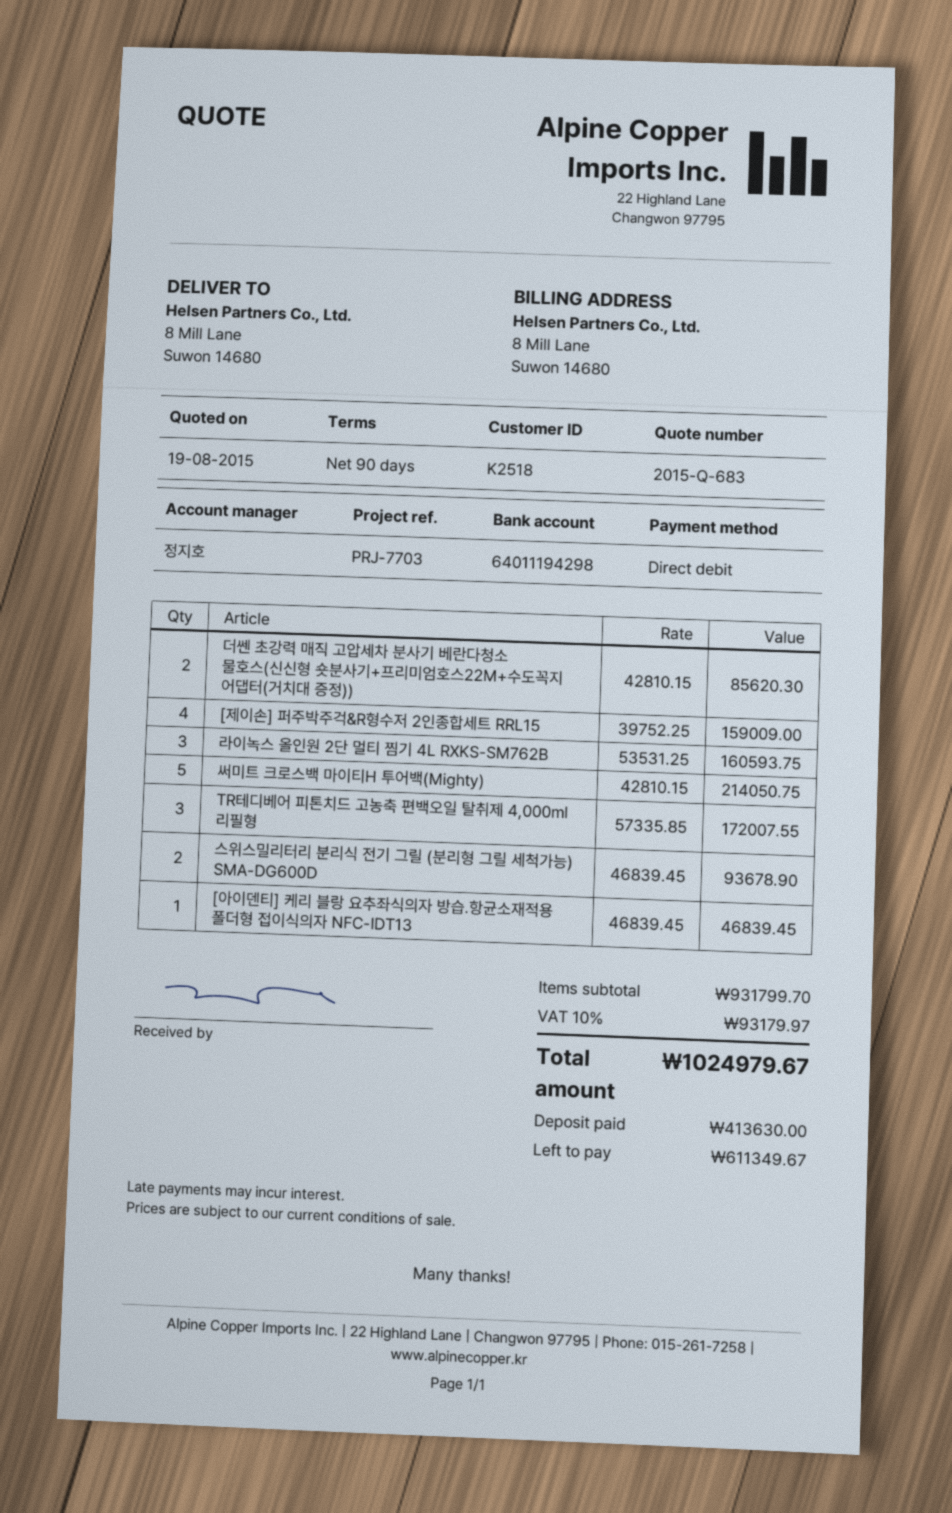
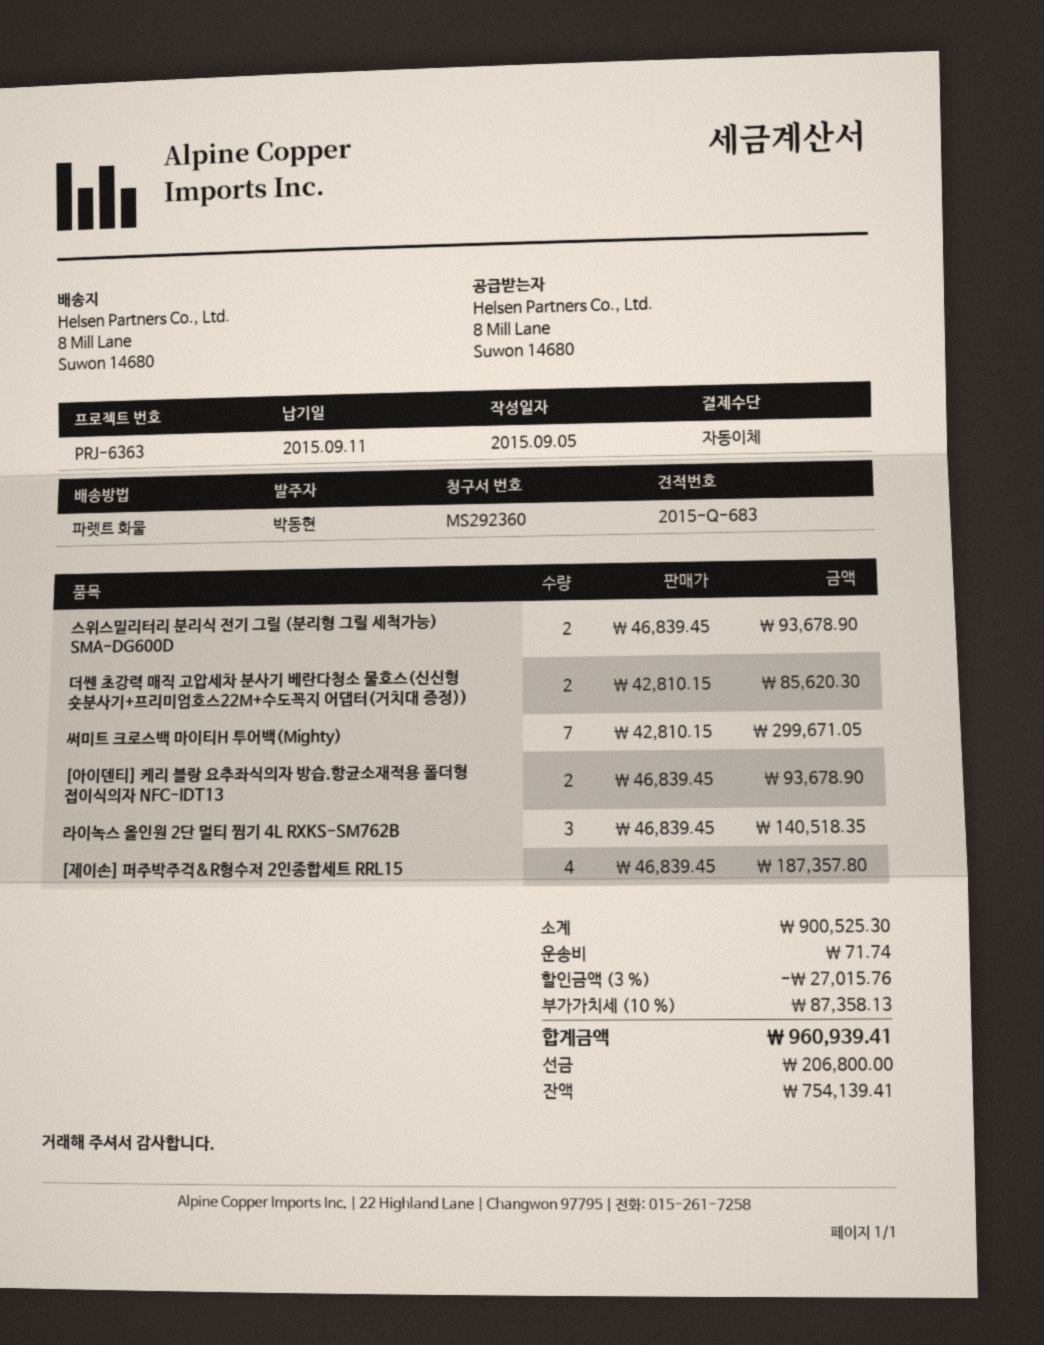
reference: PRJ-7703 -> PRJ-6363
[제이손] 퍼주박주걱&R형수저 2인종합세트 RRL15: 4 x 39752.25 = 159009.00 -> 4 x 46839.45 = 187357.80
라이녹스 올인원 2단 멀티 찜기 4L RXKS-SM762B: 3 x 53531.25 = 160593.75 -> 3 x 46839.45 = 140518.35
써미트 크로스백 마이티H 투어백(Mighty): 5 x 42810.15 = 214050.75 -> 7 x 42810.15 = 299671.05
TR테디베어 피톤치드 고농축 편백오일 탈취제 4,000ml 리필형: 3 x 57335.85 = 172007.55 -> none
[아이덴티] 케리 블랑 요추좌식의자 방습.항균소재적용 폴더형 접이식의자 NFC-IDT13: 1 x 46839.45 = 46839.45 -> 2 x 46839.45 = 93678.90
subtotal: 931799.70 -> 900525.30
discount: none -> 3% = 27015.76
shipping: none -> 71.74
tax: 10% = 93179.97 -> 10% = 87358.13
total: 1024979.67 -> 960939.41
deposit: 413630.00 -> 206800.00
balance: 611349.67 -> 754139.41

